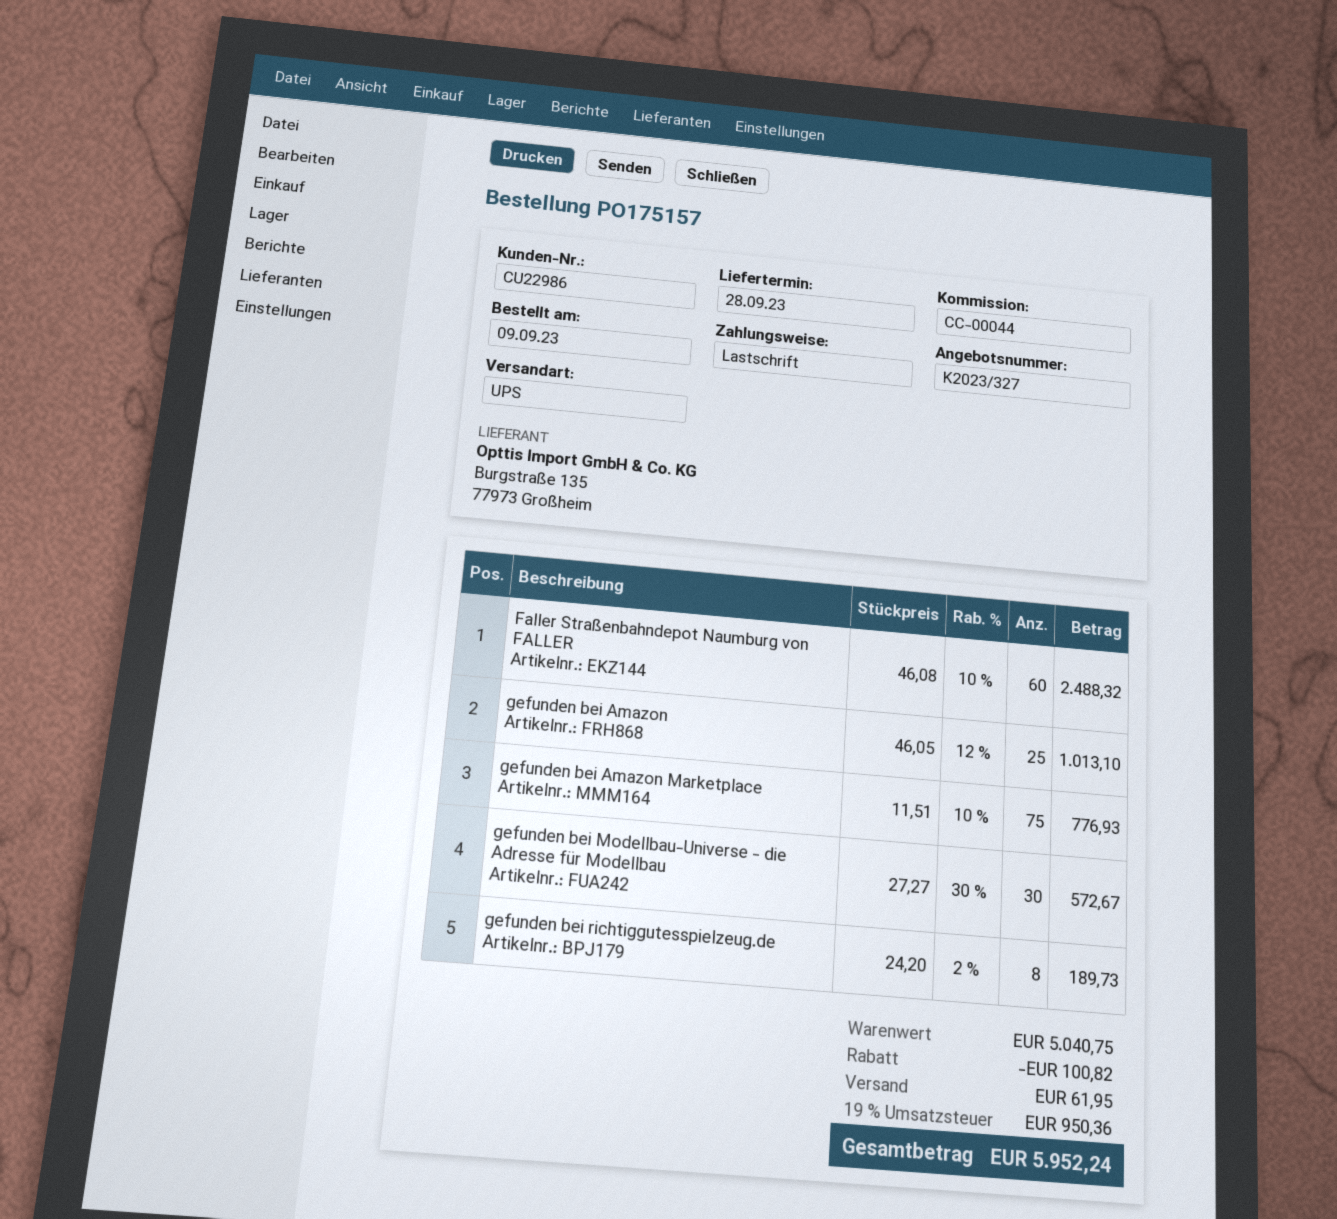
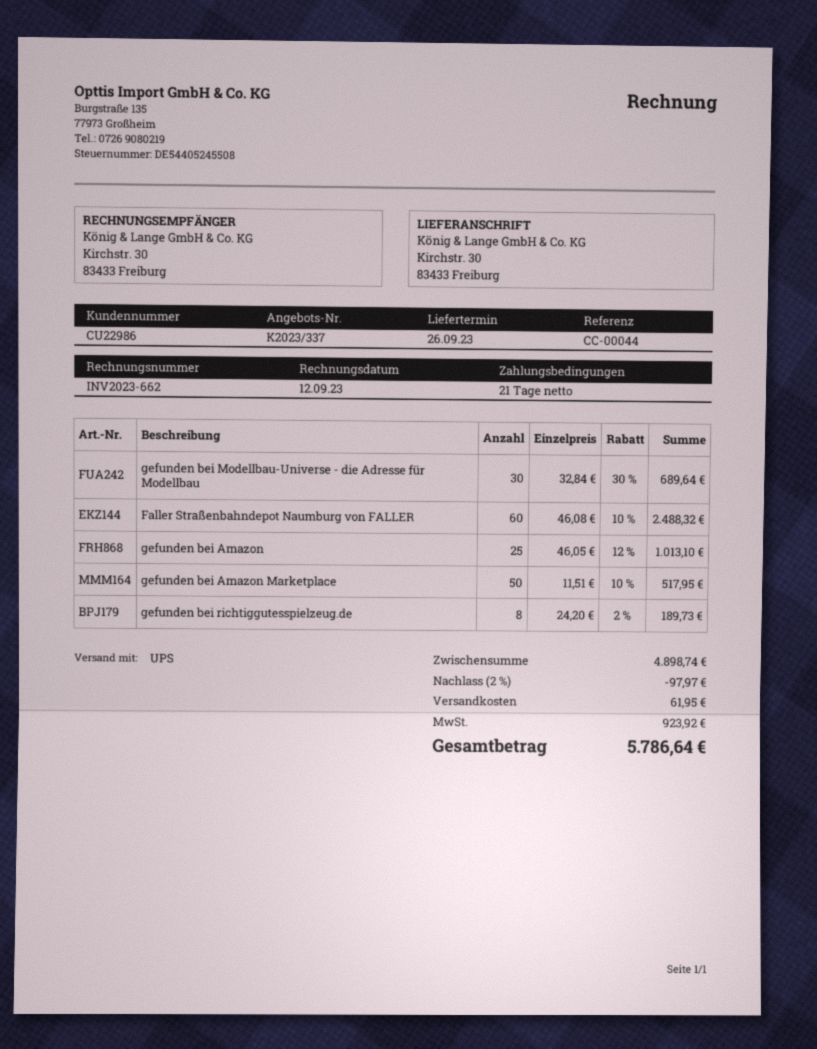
quote number: K2023/327 -> K2023/337
delivery date: 2023-09-28 -> 2023-09-26
gefunden bei Amazon Marketplace: 75 x 11.51 - 10% = 776.93 -> 50 x 11.51 - 10% = 517.95
gefunden bei Modellbau-Universe - die Adresse für Modellbau: 30 x 27.27 - 30% = 572.67 -> 30 x 32.84 - 30% = 689.64
subtotal: 5040.75 -> 4898.74
discount: 100.82 -> 97.97
tax: 950.36 -> 923.92
total: 5952.24 -> 5786.64

